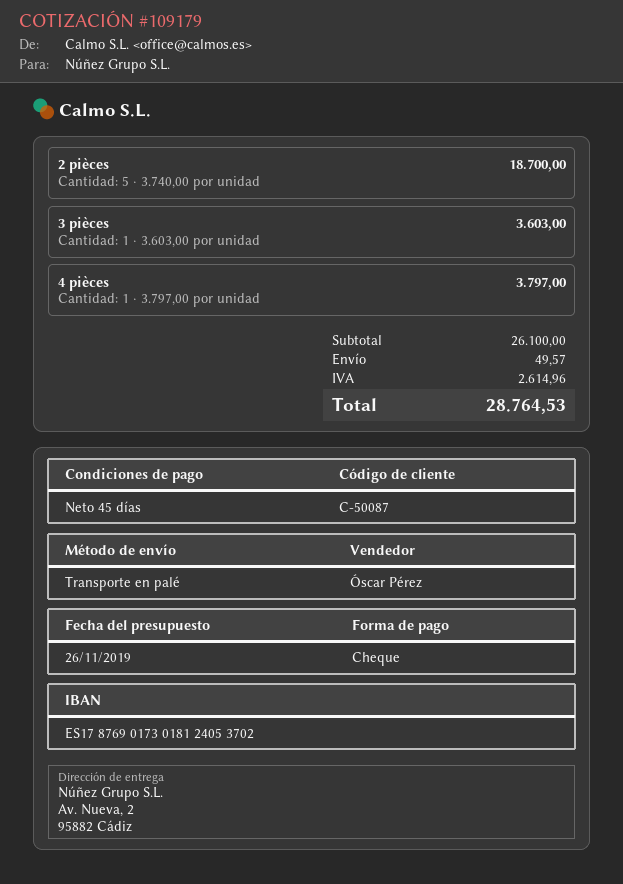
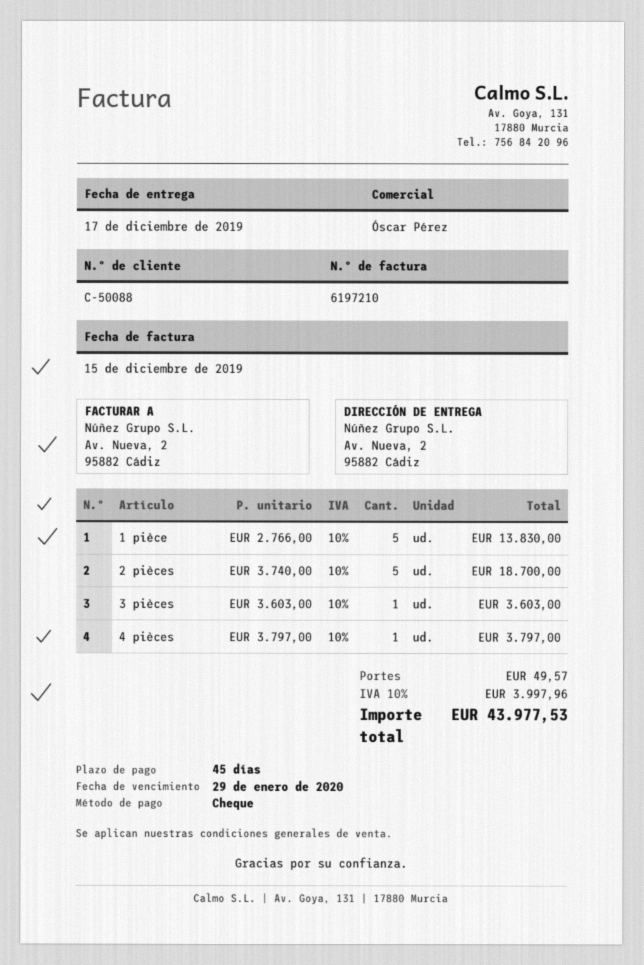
customer number: C-50087 -> C-50088
1 pièce: none -> 5 x 2766.00 = 13830.00
tax: 2614.96 -> 3997.96
total: 28764.53 -> 43977.53

